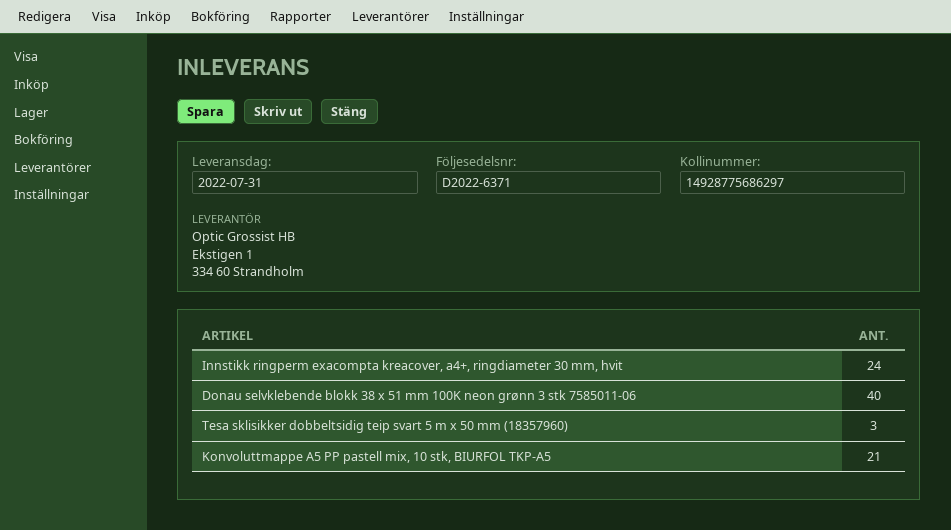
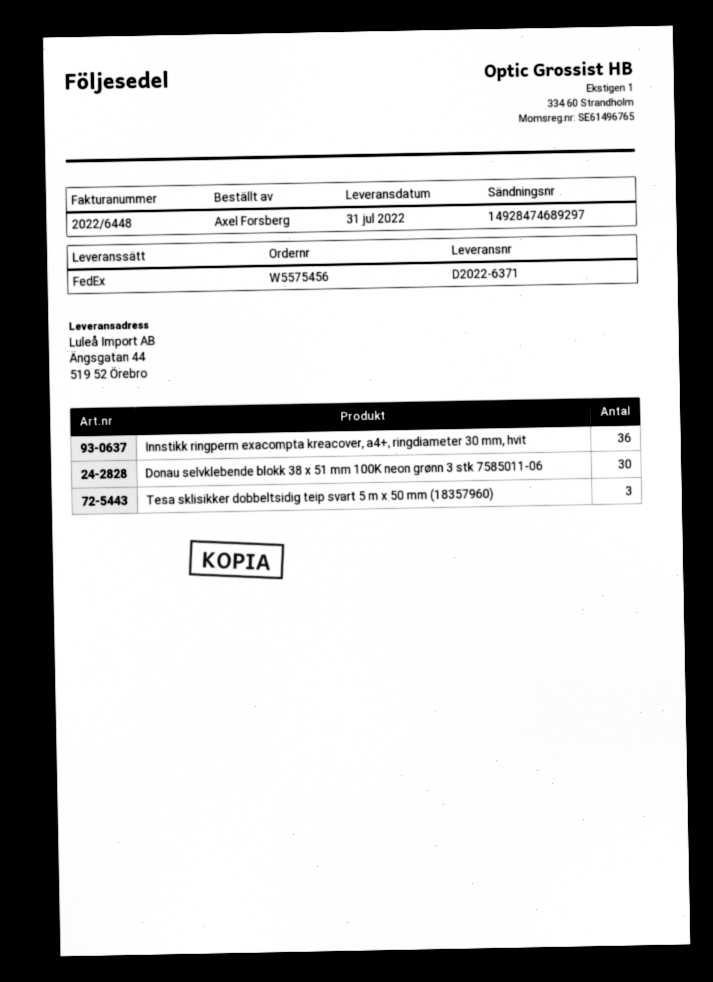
tracking number: 14928775686297 -> 14928474689297
Innstikk ringperm exacompta kreacover, a4+, ringdiameter 30 mm, hvit: 24 -> 36
Donau selvklebende blokk 38 x 51 mm 100K neon grønn 3 stk 7585011-06: 40 -> 30
Konvoluttmappe A5 PP pastell mix, 10 stk, BIURFOL TKP-A5: 21 -> none

